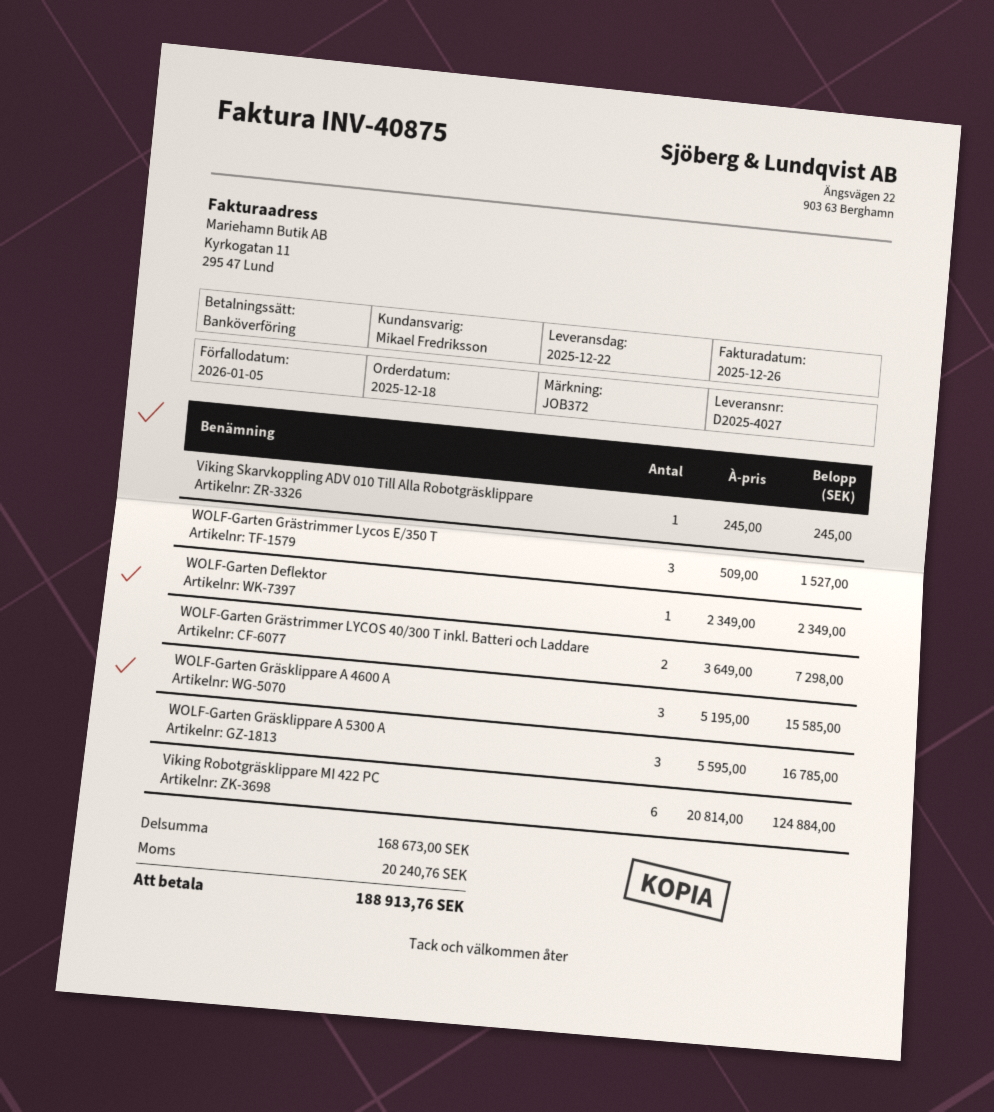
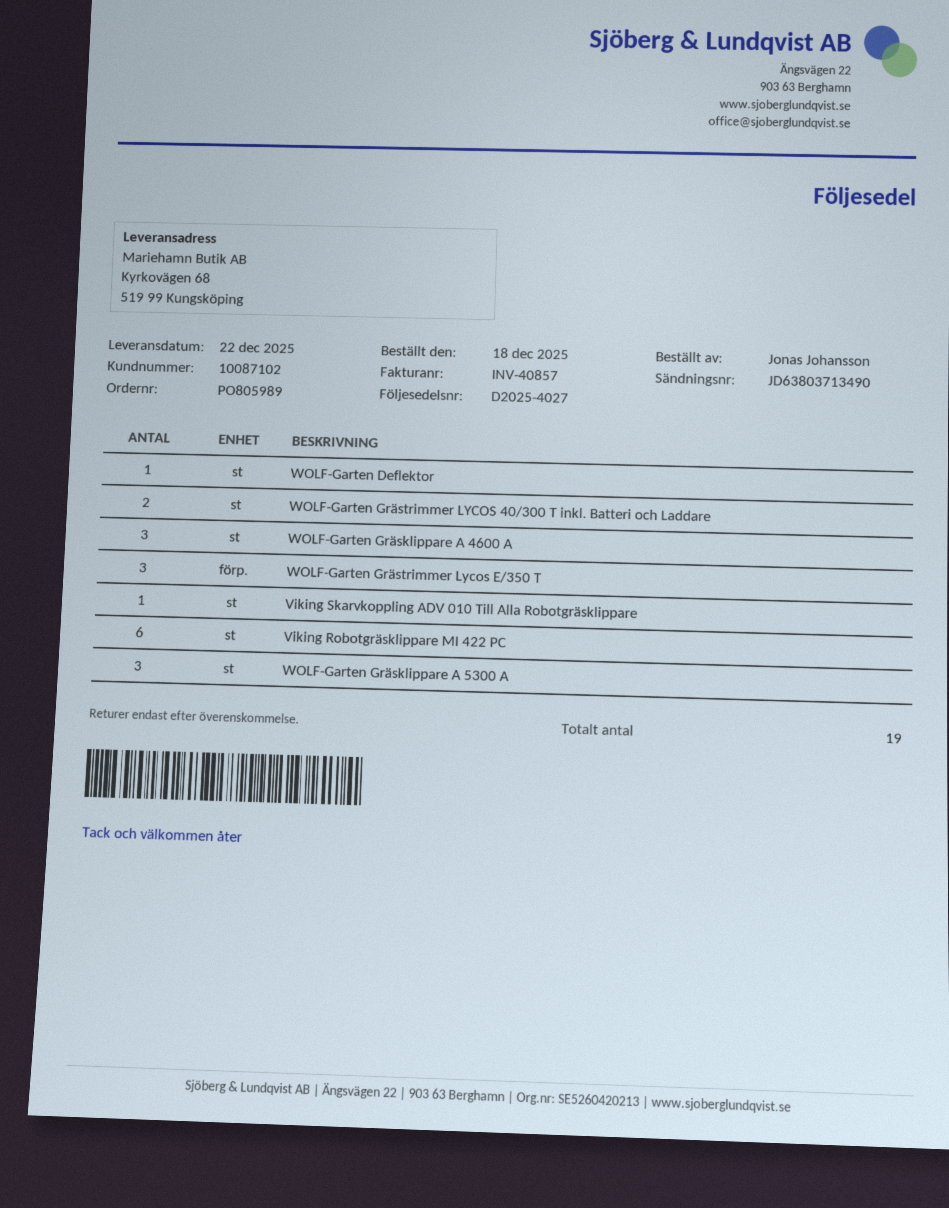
invoice number: INV-40875 -> INV-40857

